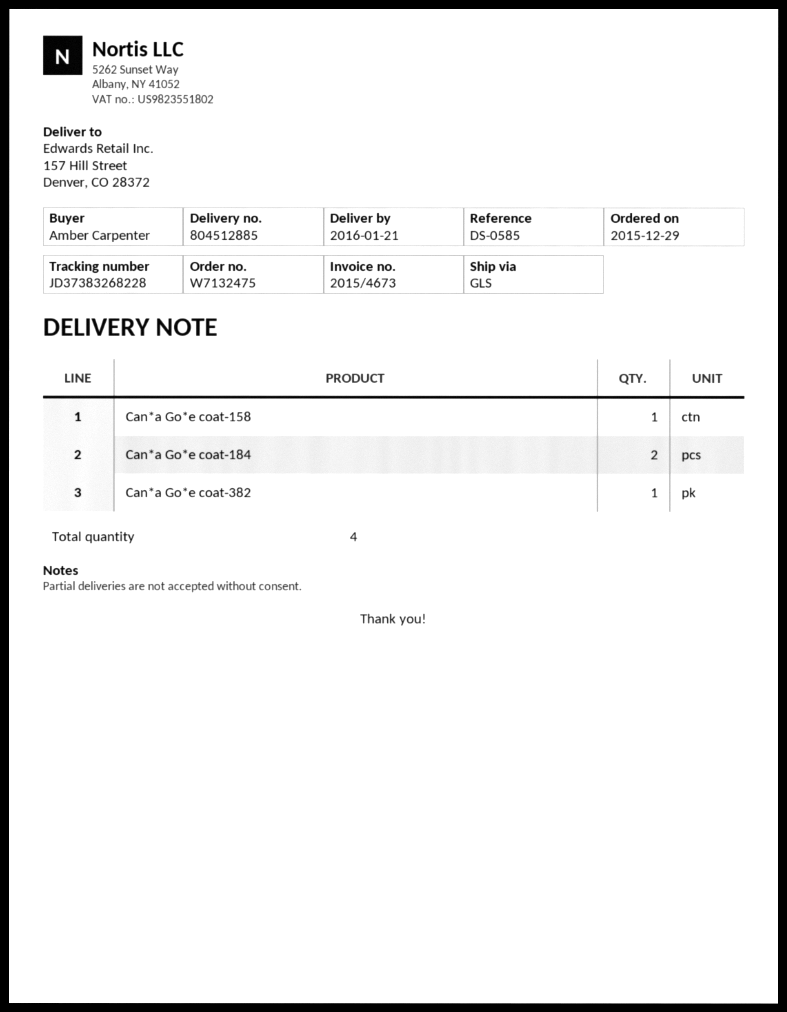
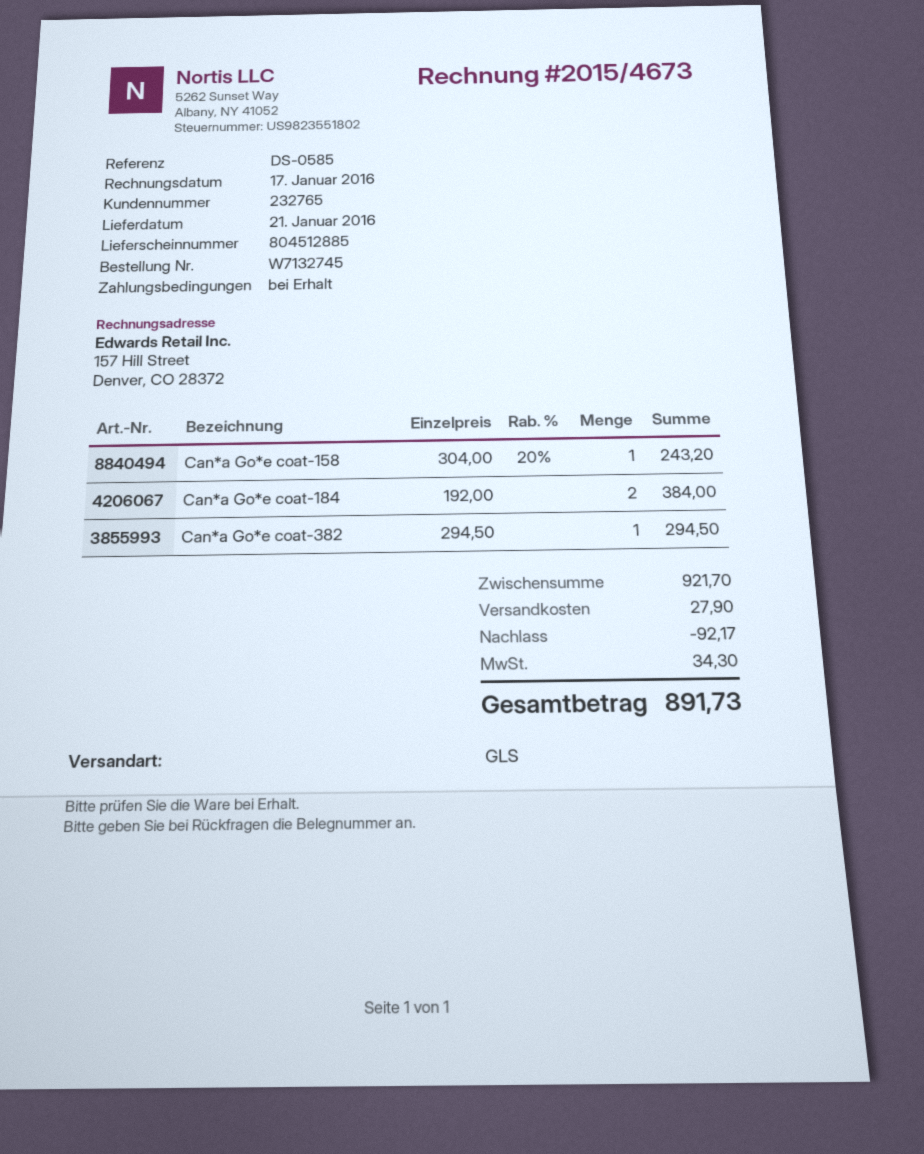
order number: W7132475 -> W7132745

